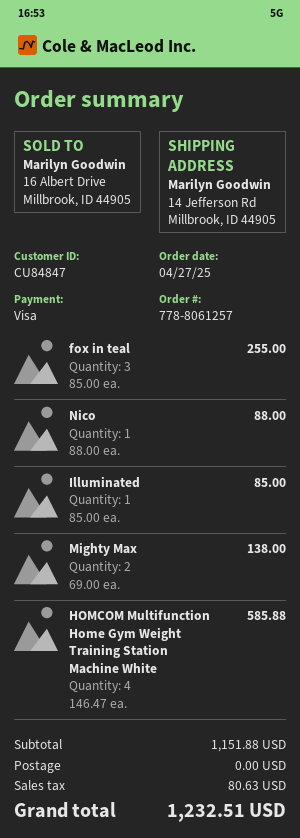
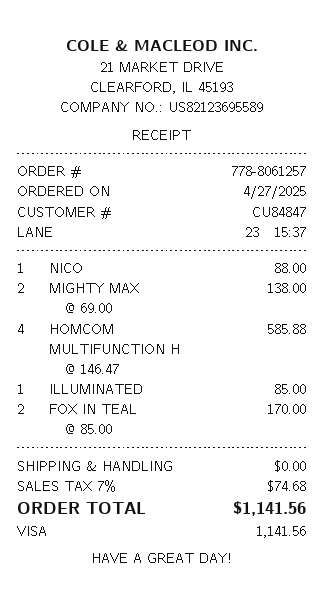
fox in teal: 3 x 85.00 = 255.00 -> 2 x 85.00 = 170.00
tax: 80.63 -> 74.68
total: 1232.51 -> 1141.56

